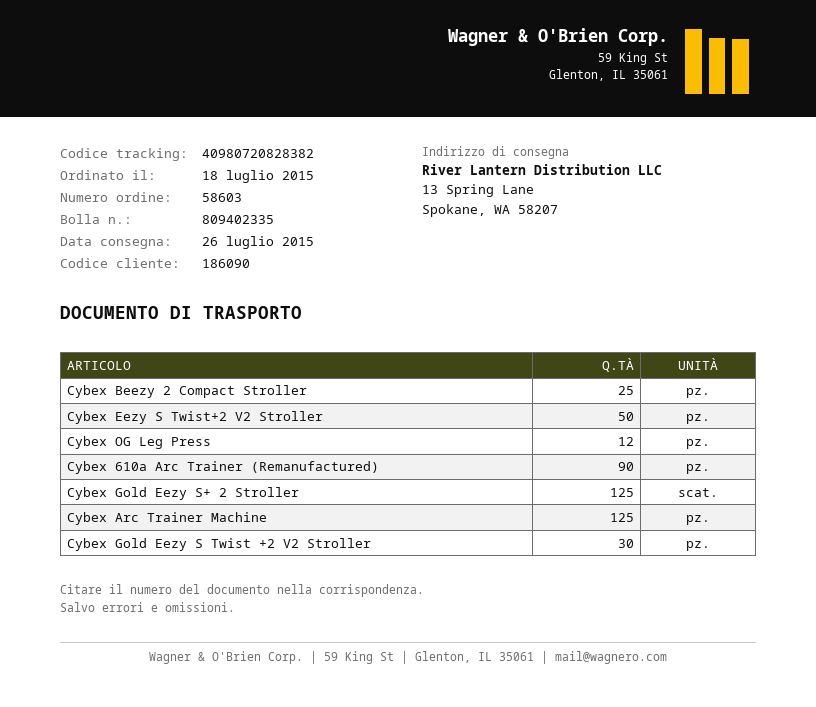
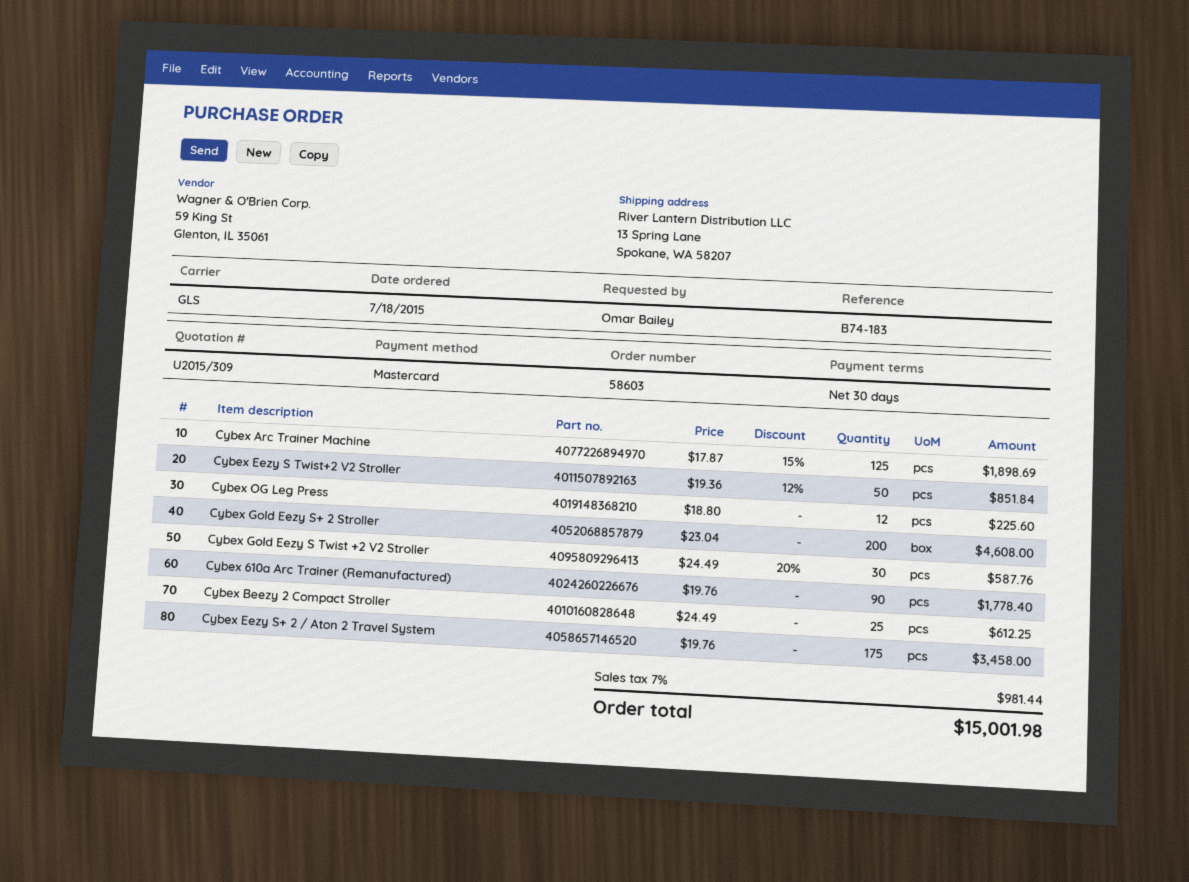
Cybex Gold Eezy S+ 2 Stroller: 125 -> 200
Cybex Eezy S+ 2 / Aton 2 Travel System: none -> 175

